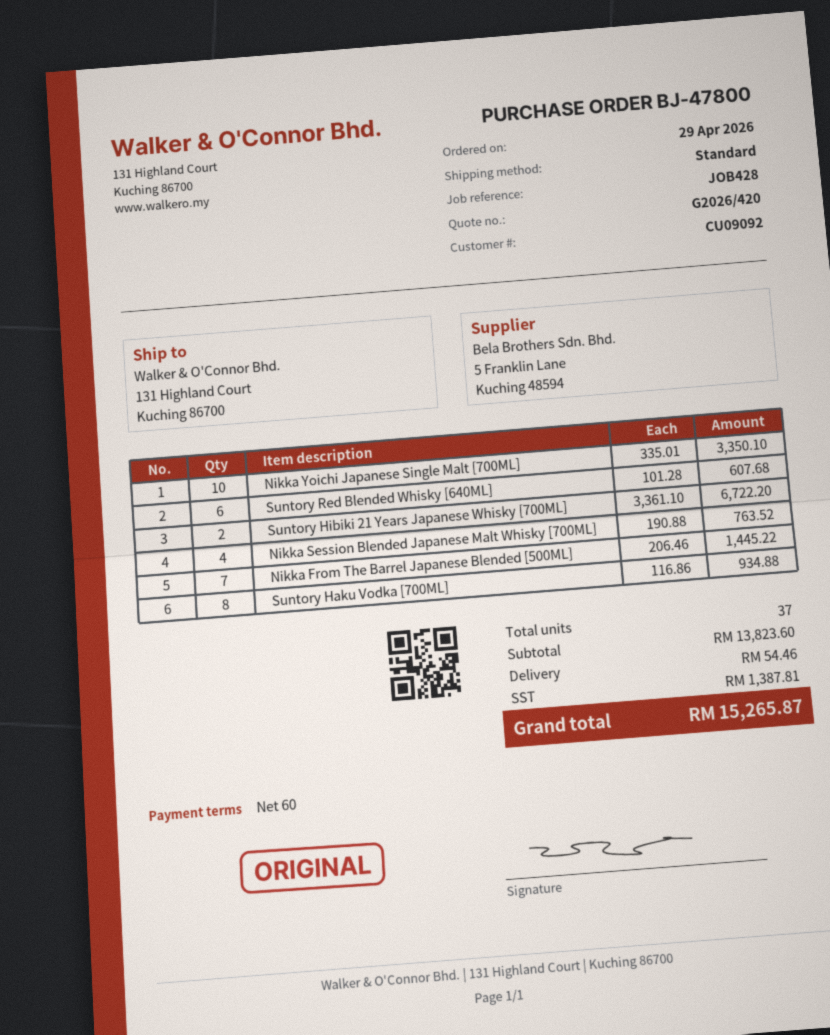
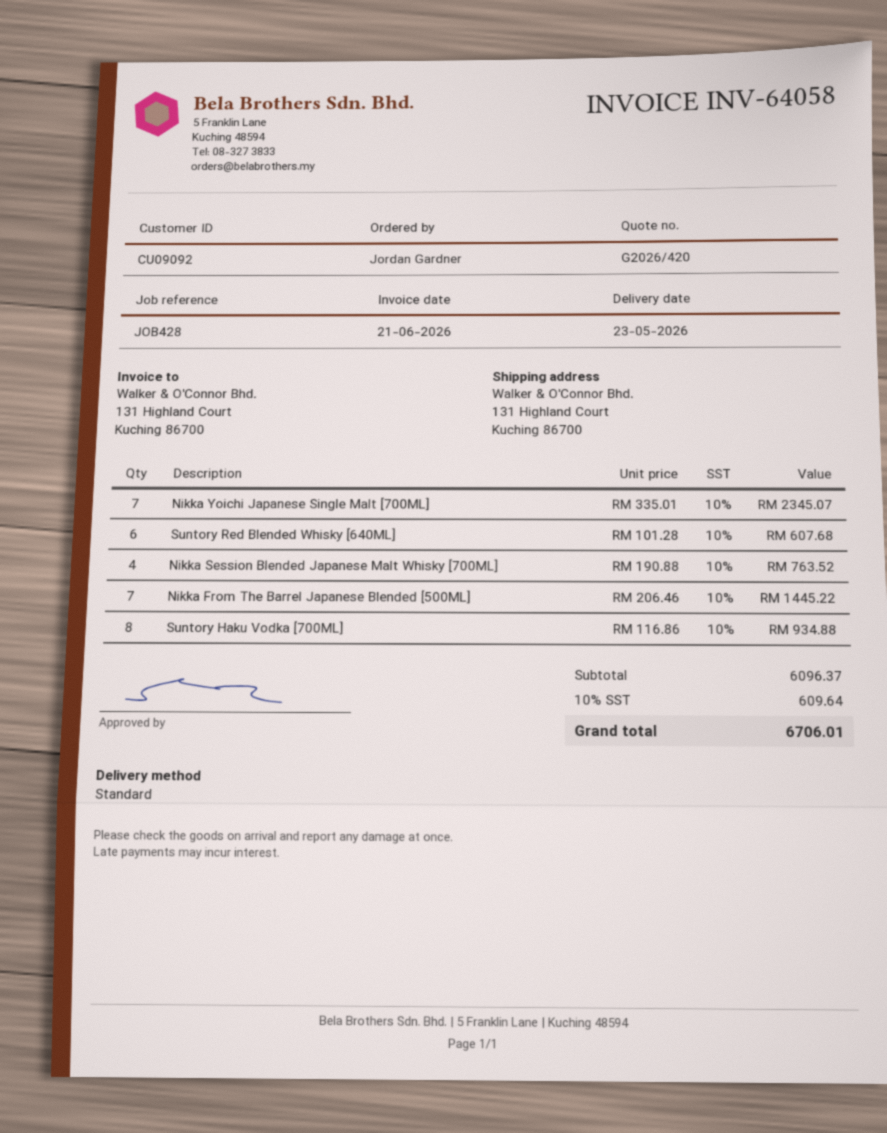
Nikka Yoichi Japanese Single Malt [700ML]: 10 x 335.01 = 3350.10 -> 7 x 335.01 = 2345.07
Suntory Hibiki 21 Years Japanese Whisky [700ML]: 2 x 3361.10 = 6722.20 -> none
subtotal: 13823.60 -> 6096.37
shipping: 54.46 -> none
tax: 1387.81 -> 609.64
total: 15265.87 -> 6706.01

